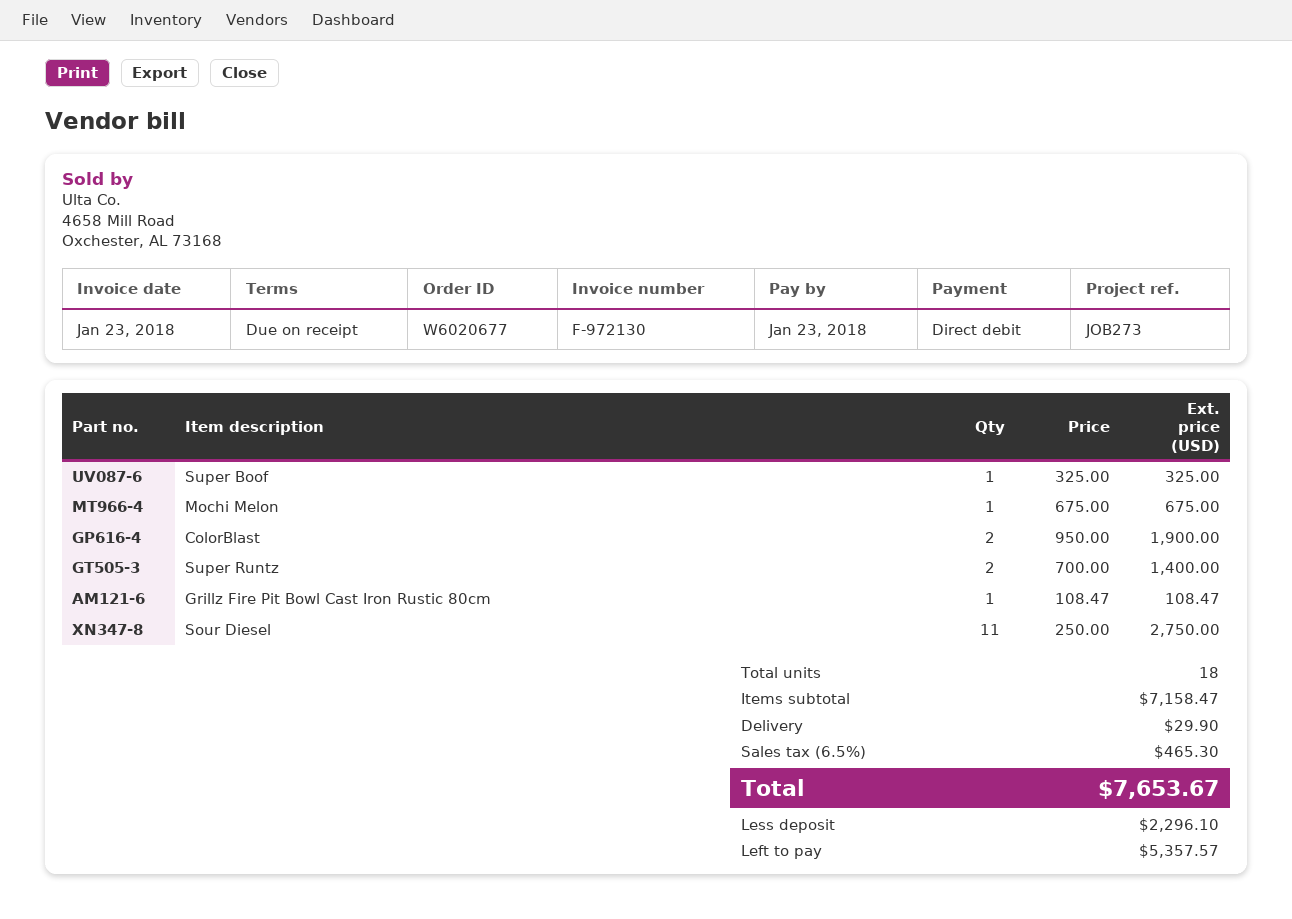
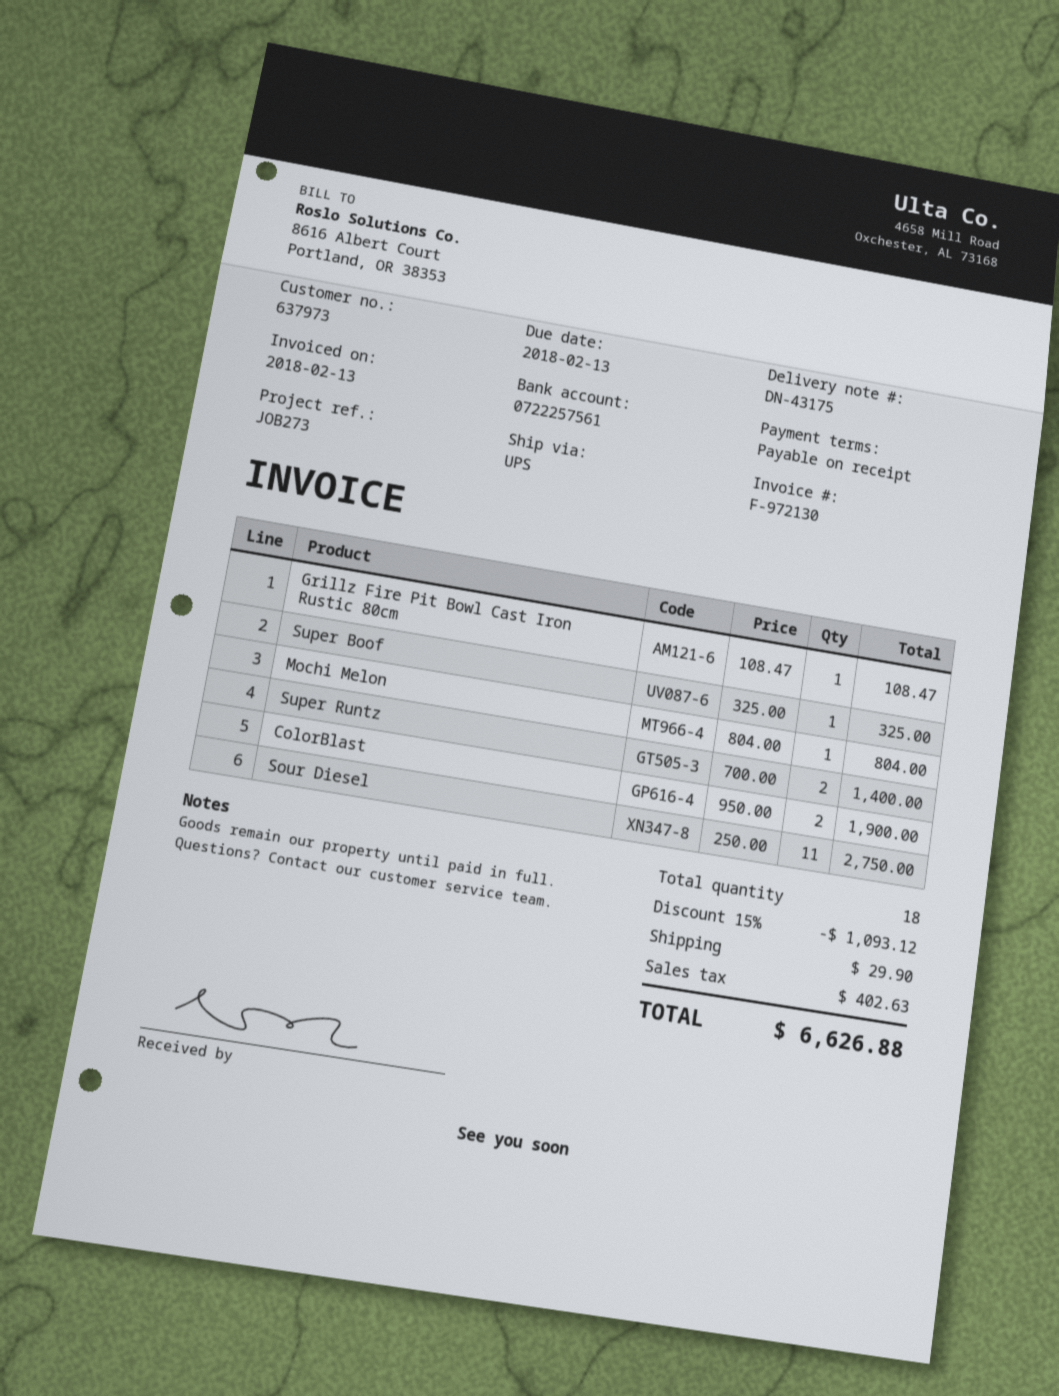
invoice date: 2018-01-23 -> 2018-02-13
due date: 2018-01-23 -> 2018-02-13
Mochi Melon: 1 x 675.00 = 675.00 -> 1 x 804.00 = 804.00
discount: none -> 15% = 1093.12
tax: 465.30 -> 402.63
total: 7653.67 -> 6626.88

